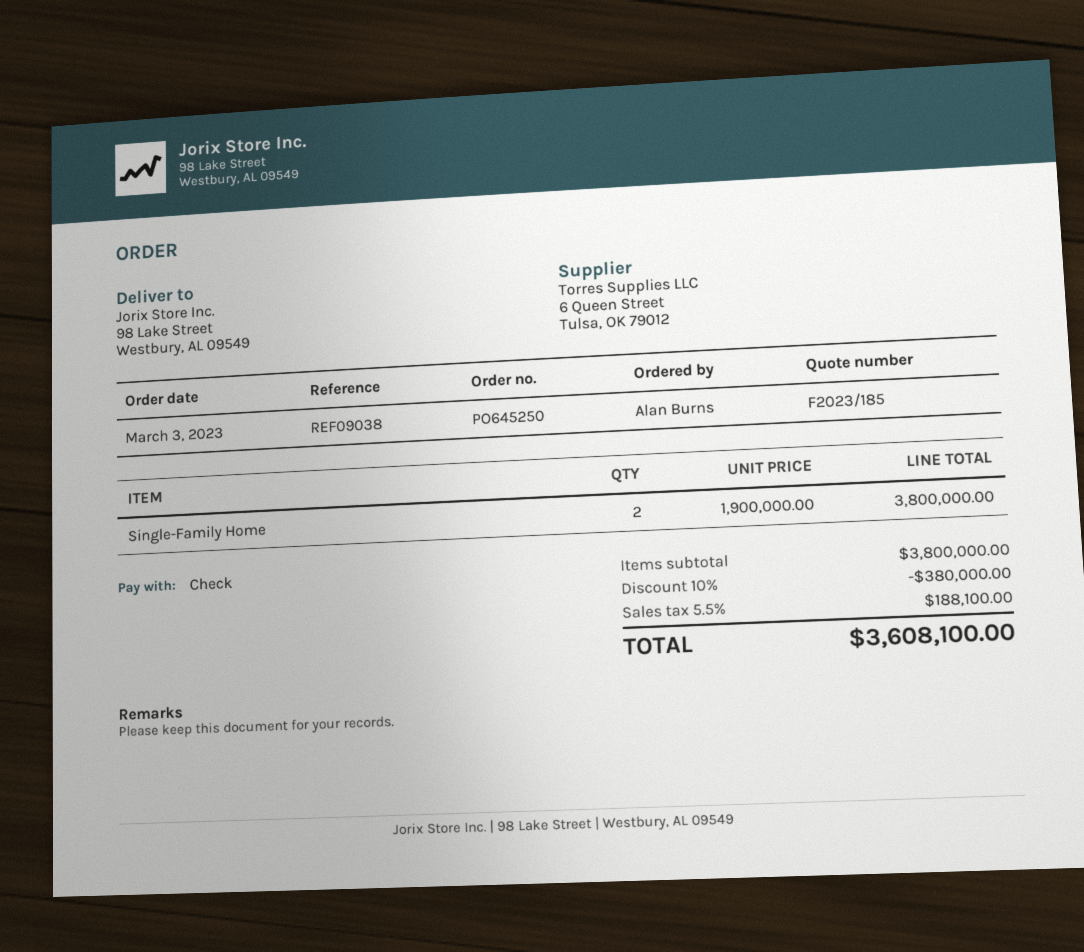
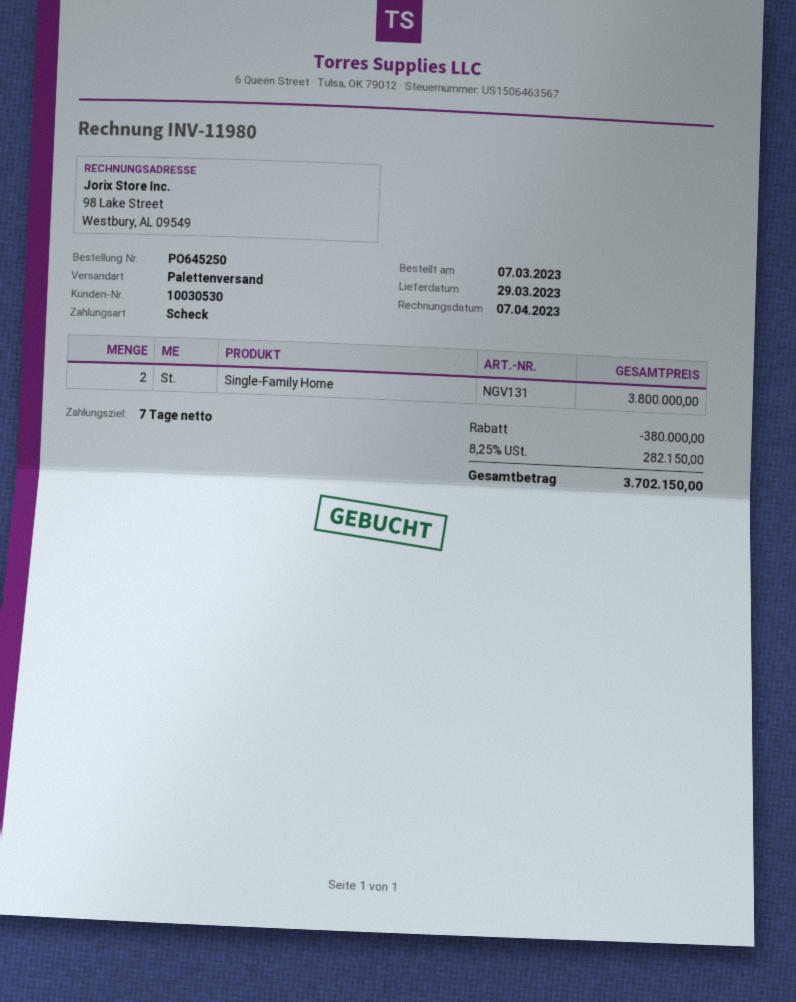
order date: 2023-03-03 -> 2023-03-07
tax: 5.5% = 188100.00 -> 8.25% = 282150.00
total: 3608100.00 -> 3702150.00

